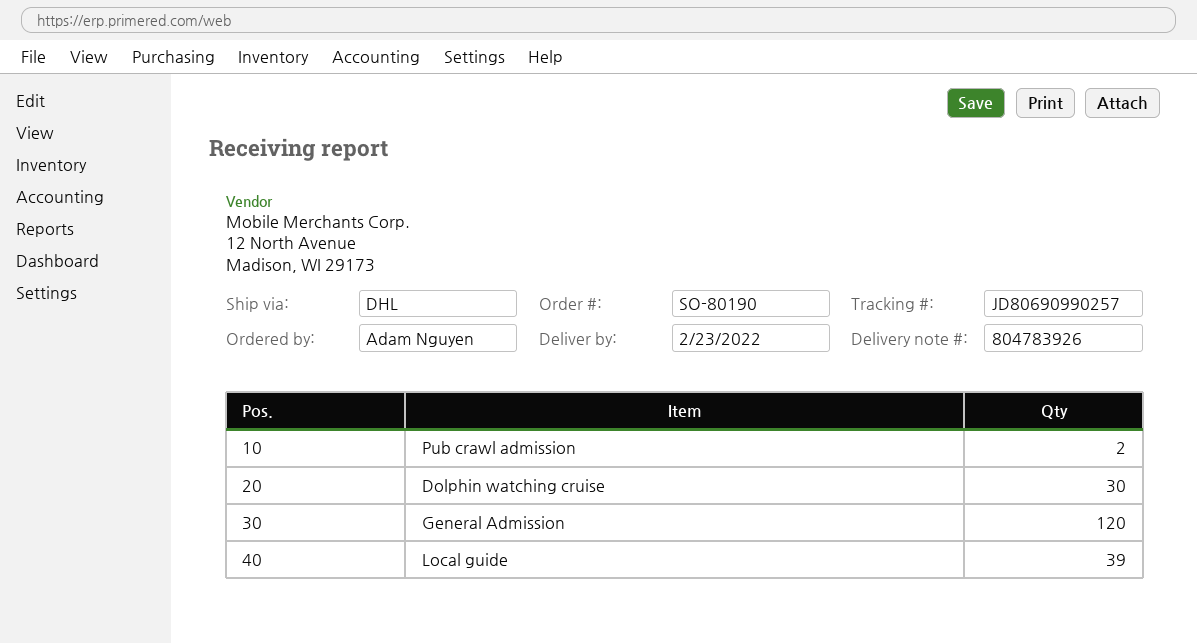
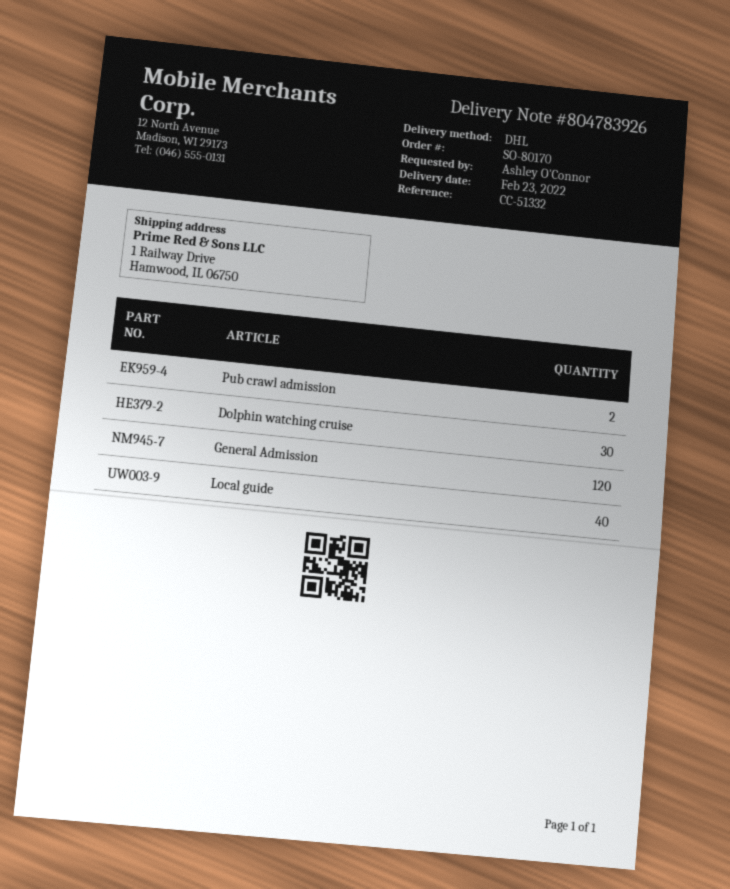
order number: SO-80190 -> SO-80170
ordered by: Adam Nguyen -> Ashley O'Connor
Local guide: 39 -> 40

